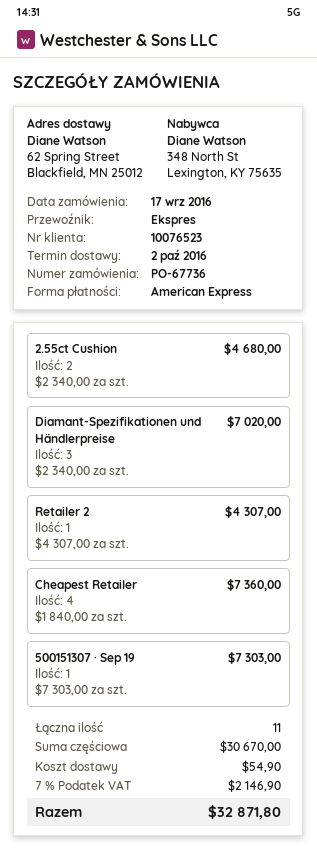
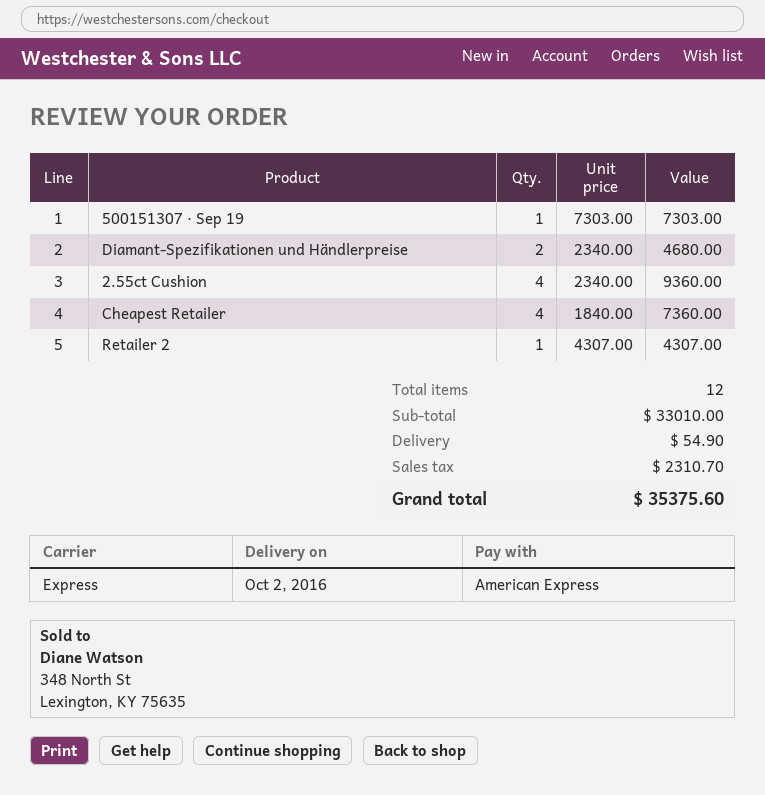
2.55ct Cushion: 2 x 2340.00 = 4680.00 -> 4 x 2340.00 = 9360.00
Diamant-Spezifikationen und Händlerpreise: 3 x 2340.00 = 7020.00 -> 2 x 2340.00 = 4680.00
total quantity: 11 -> 12
subtotal: 30670.00 -> 33010.00
tax: 2146.90 -> 2310.70
total: 32871.80 -> 35375.60

